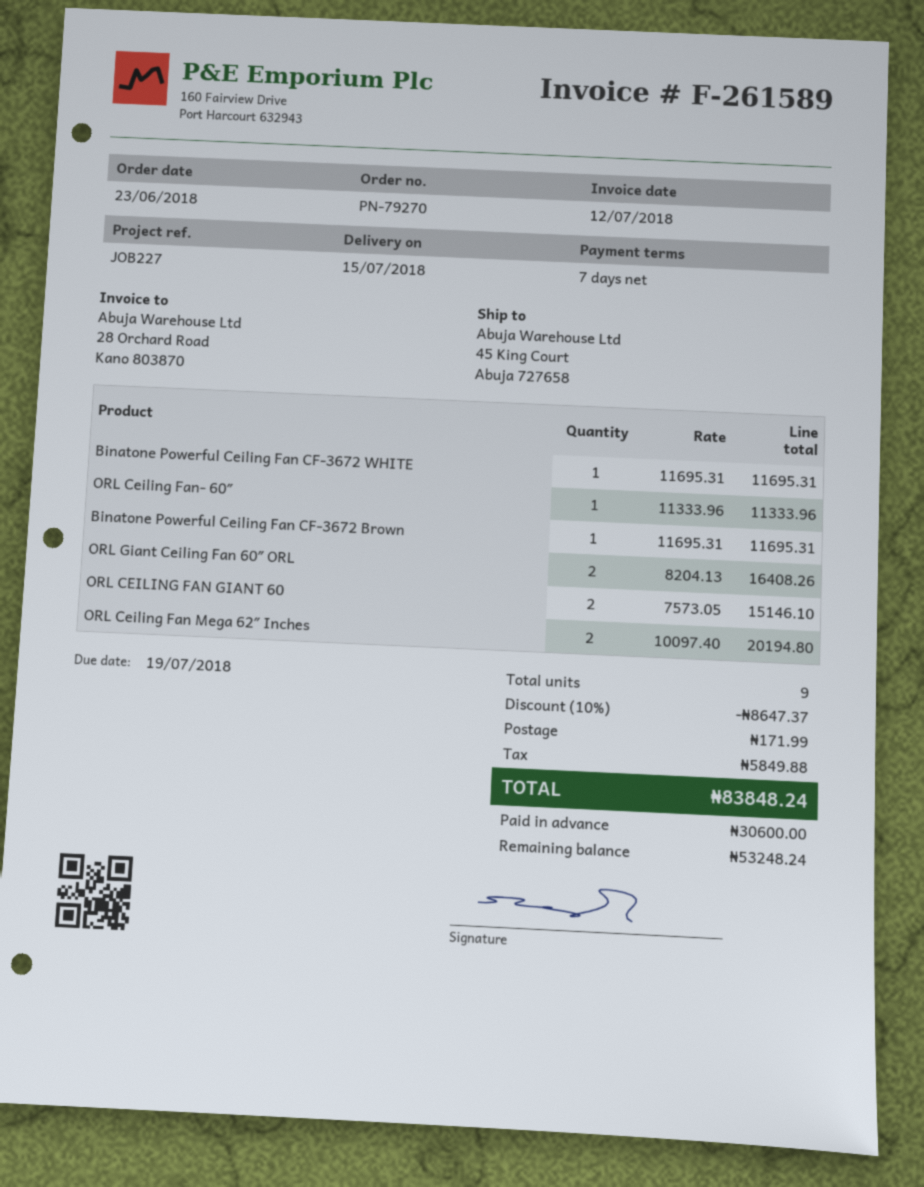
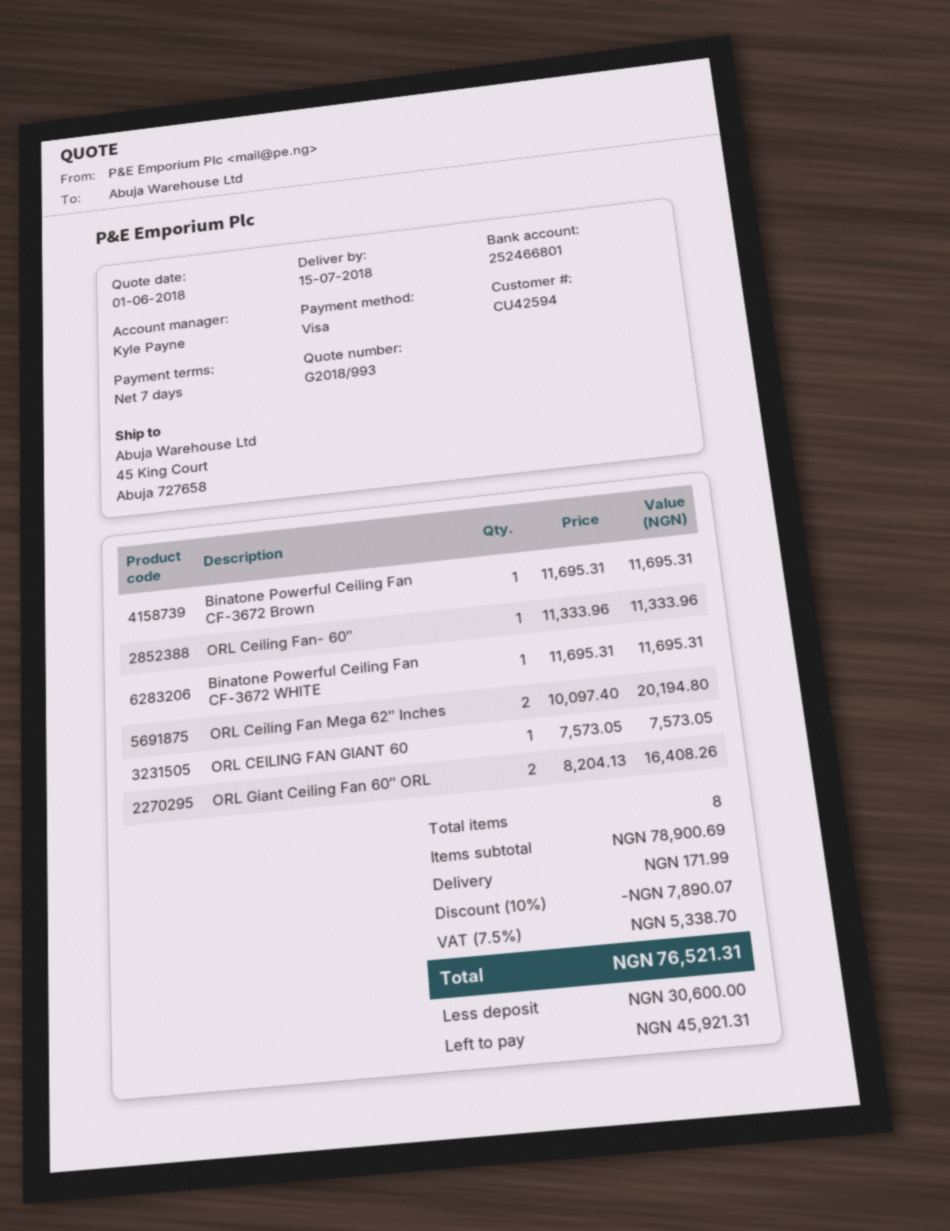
ORL CEILING FAN GIANT 60: 2 x 7573.05 = 15146.10 -> 1 x 7573.05 = 7573.05
total quantity: 9 -> 8
discount: 10% = 8647.37 -> 10% = 7890.07
tax: 5849.88 -> 5338.70
total: 83848.24 -> 76521.31
balance: 53248.24 -> 45921.31

